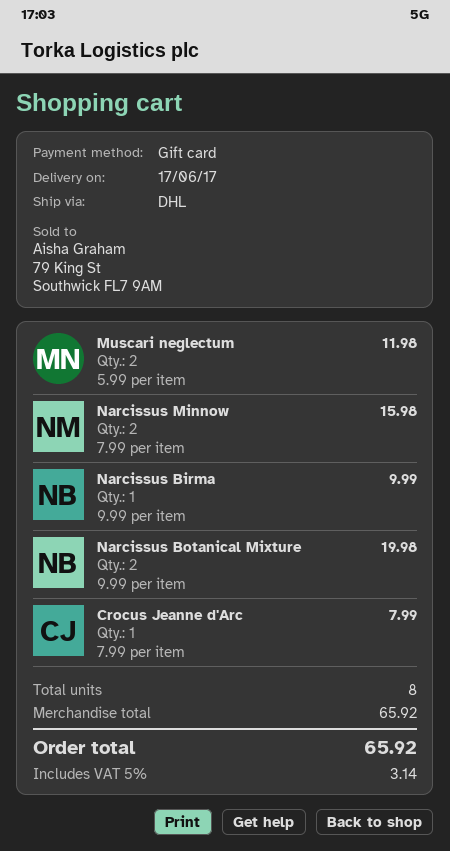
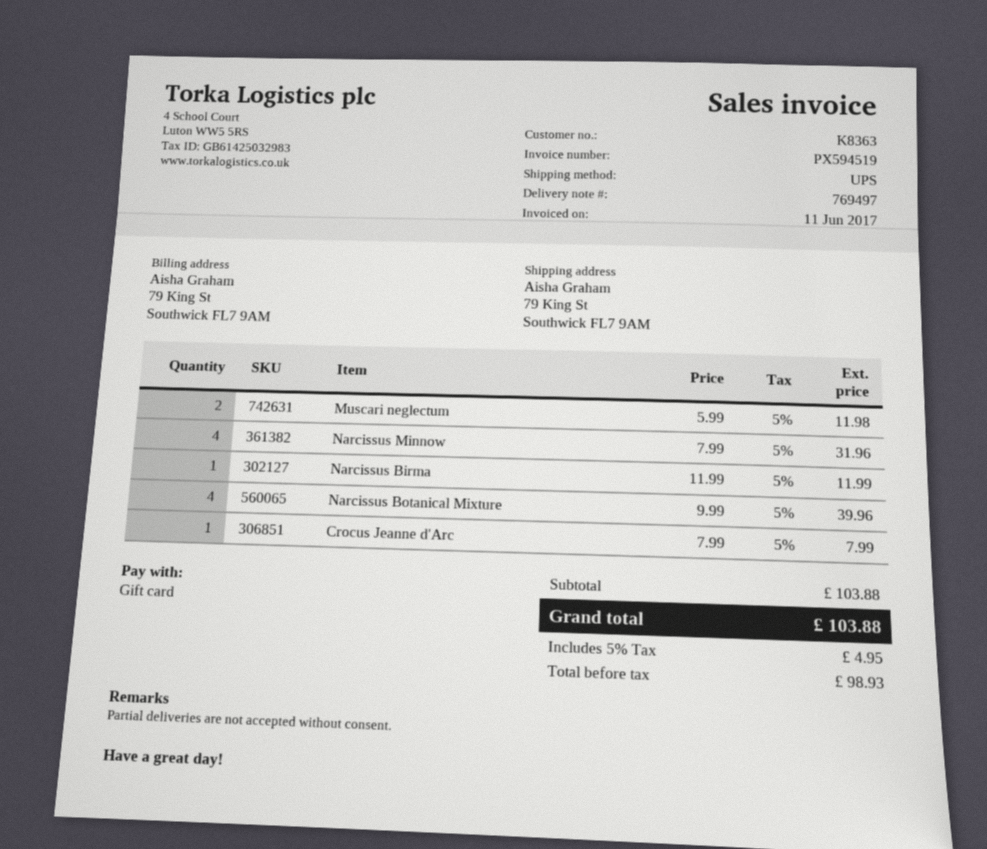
shipping method: DHL -> UPS
Narcissus Minnow: 2 x 7.99 = 15.98 -> 4 x 7.99 = 31.96
Narcissus Birma: 1 x 9.99 = 9.99 -> 1 x 11.99 = 11.99
Narcissus Botanical Mixture: 2 x 9.99 = 19.98 -> 4 x 9.99 = 39.96
subtotal: 65.92 -> 103.88
tax: 5% = 3.14 -> 5% = 4.95
total: 65.92 -> 103.88

